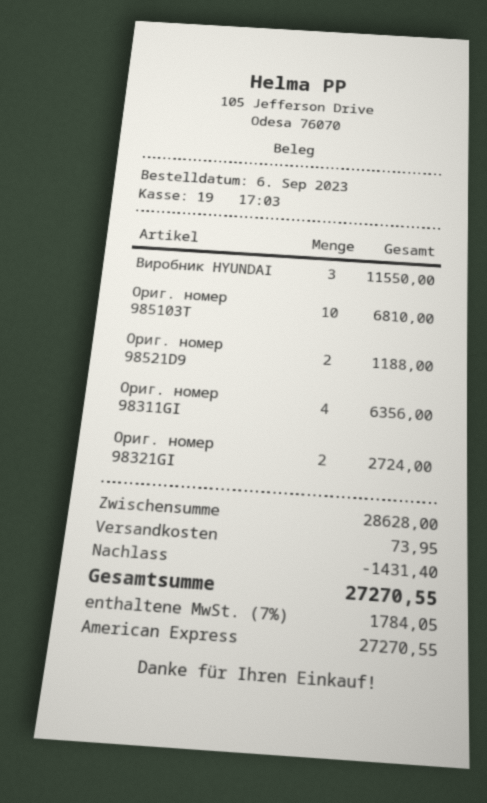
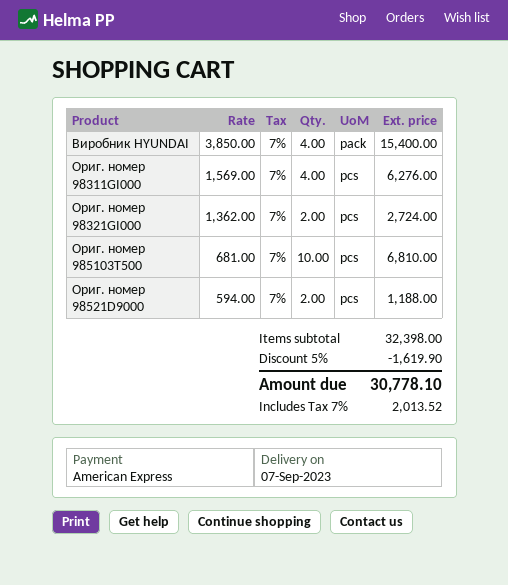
Виробник HYUNDAI: 3 for 11550.00 -> 4 for 15400.00
Ориг. номер 98311GI: 4 for 6356.00 -> 4 for 6276.00
subtotal: 28628.00 -> 32398.00
discount: 1431.40 -> 1619.90
shipping: 73.95 -> none
tax: 7% = 1784.05 -> 7% = 2013.52
total: 27270.55 -> 30778.10

